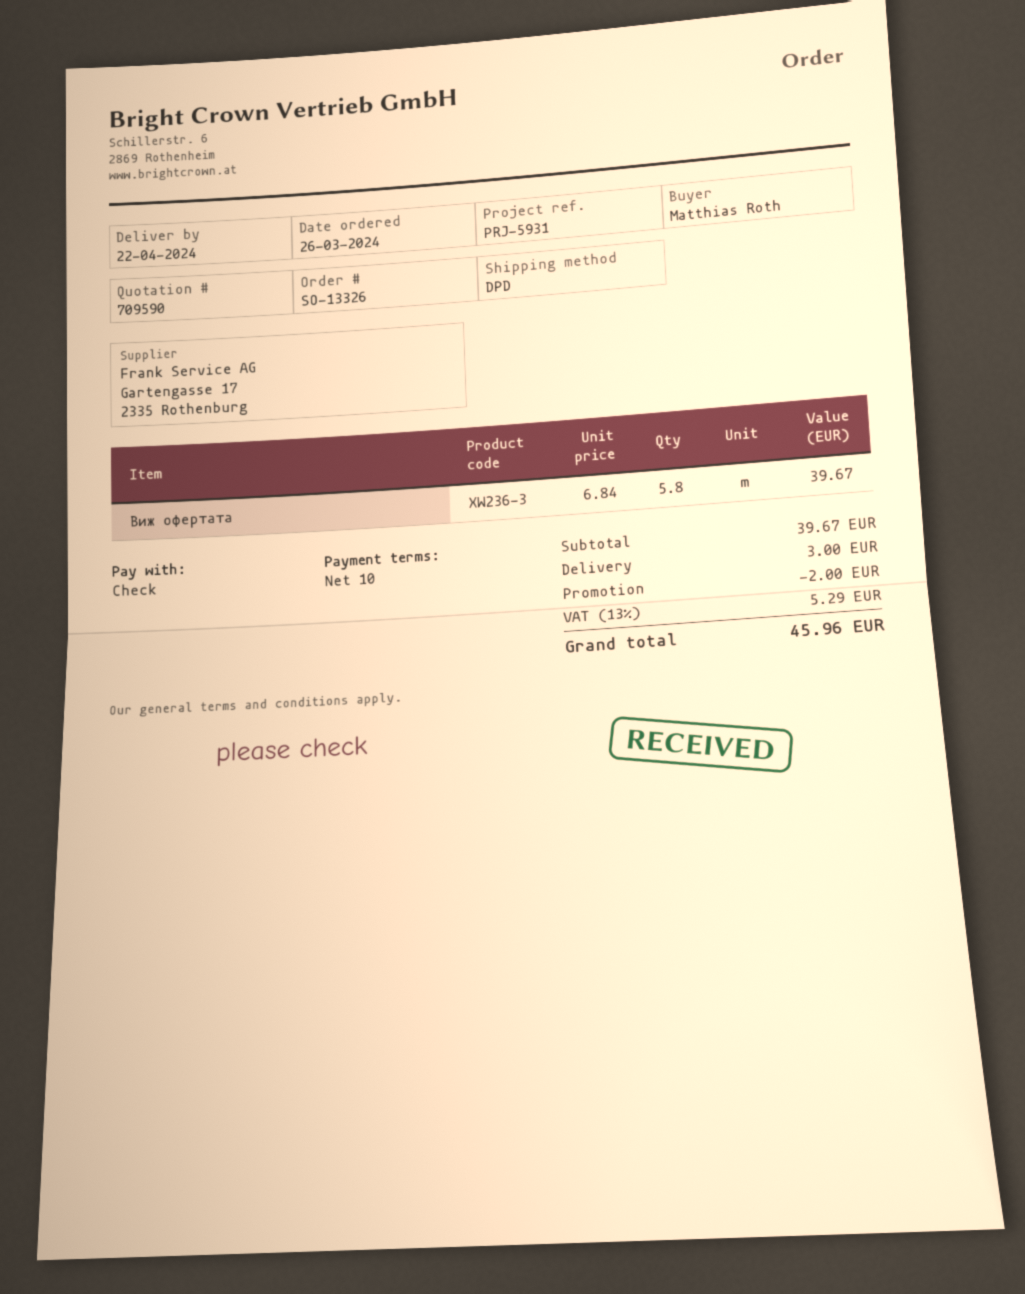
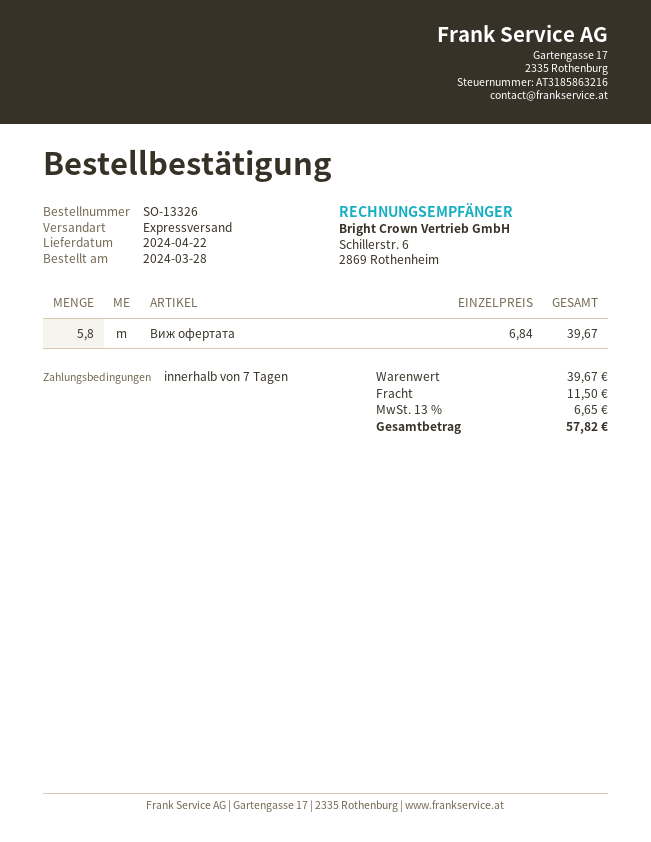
order date: 2024-03-26 -> 2024-03-28
payment terms: 10 days -> 7 days
shipping method: DPD -> express
discount: 2.00 -> none
shipping: 3.00 -> 11.50
tax: 13% = 5.29 -> 13% = 6.65
total: 45.96 -> 57.82

